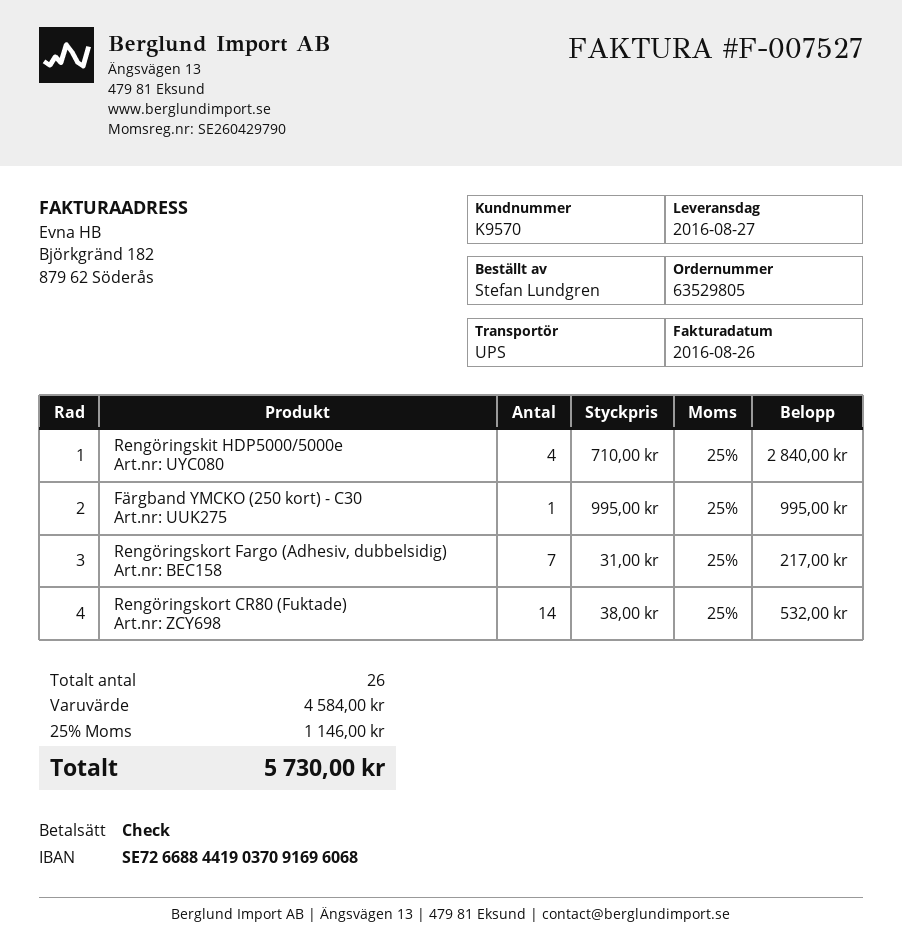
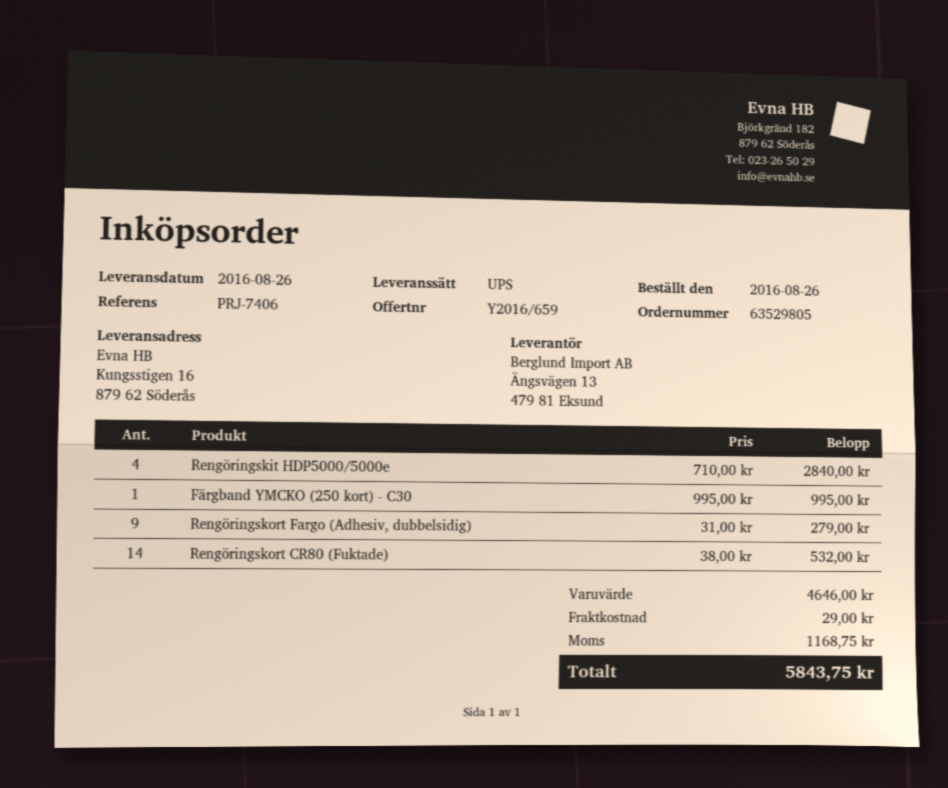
delivery date: 2016-08-27 -> 2016-08-26
Rengöringskort Fargo (Adhesiv, dubbelsidig): 7 x 31.00 = 217.00 -> 9 x 31.00 = 279.00
subtotal: 4584.00 -> 4646.00
shipping: none -> 29.00
tax: 1146.00 -> 1168.75
total: 5730.00 -> 5843.75

